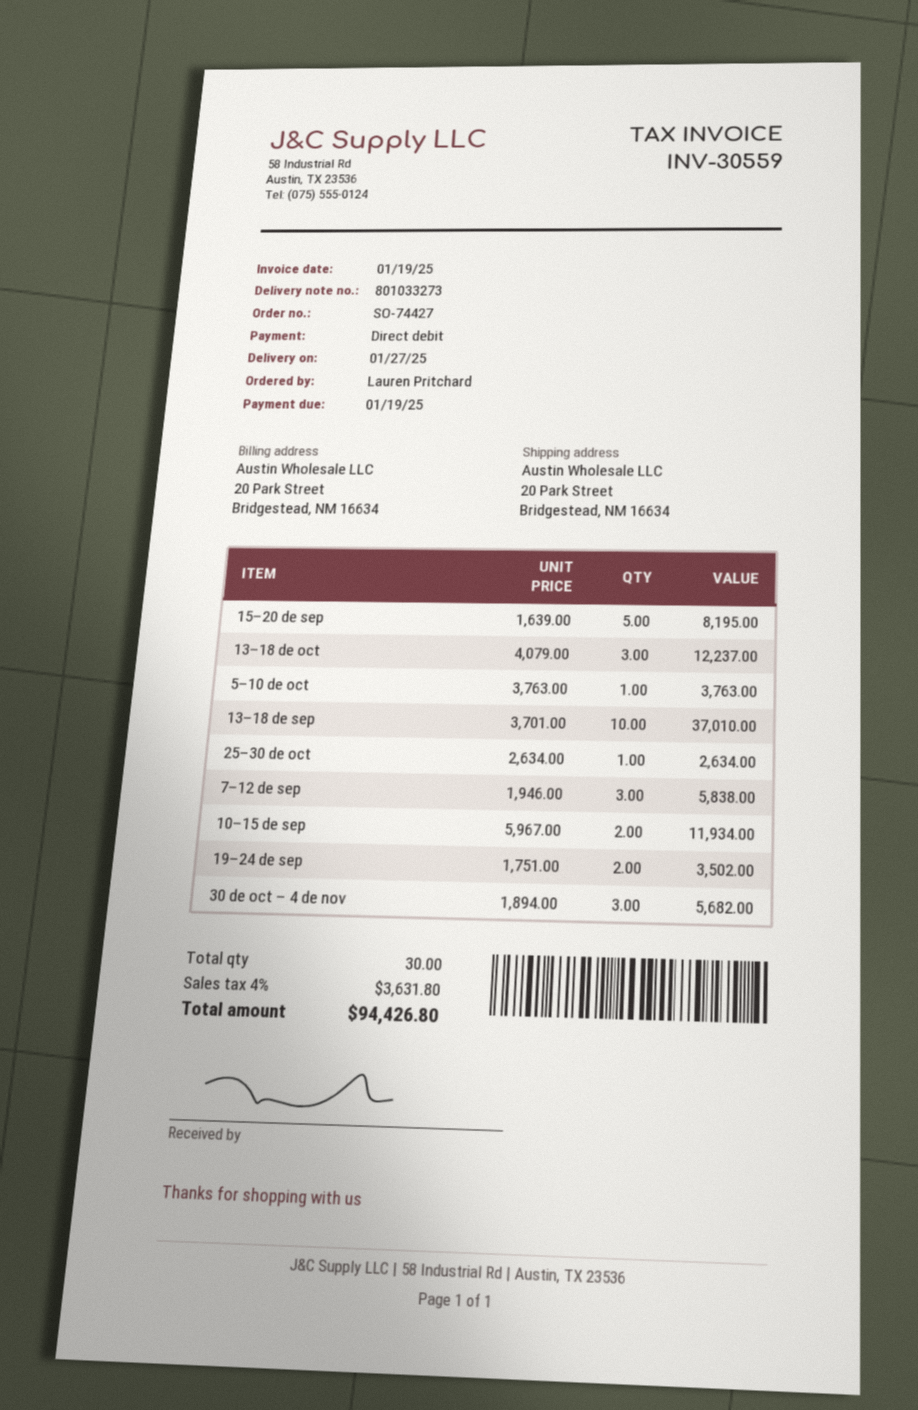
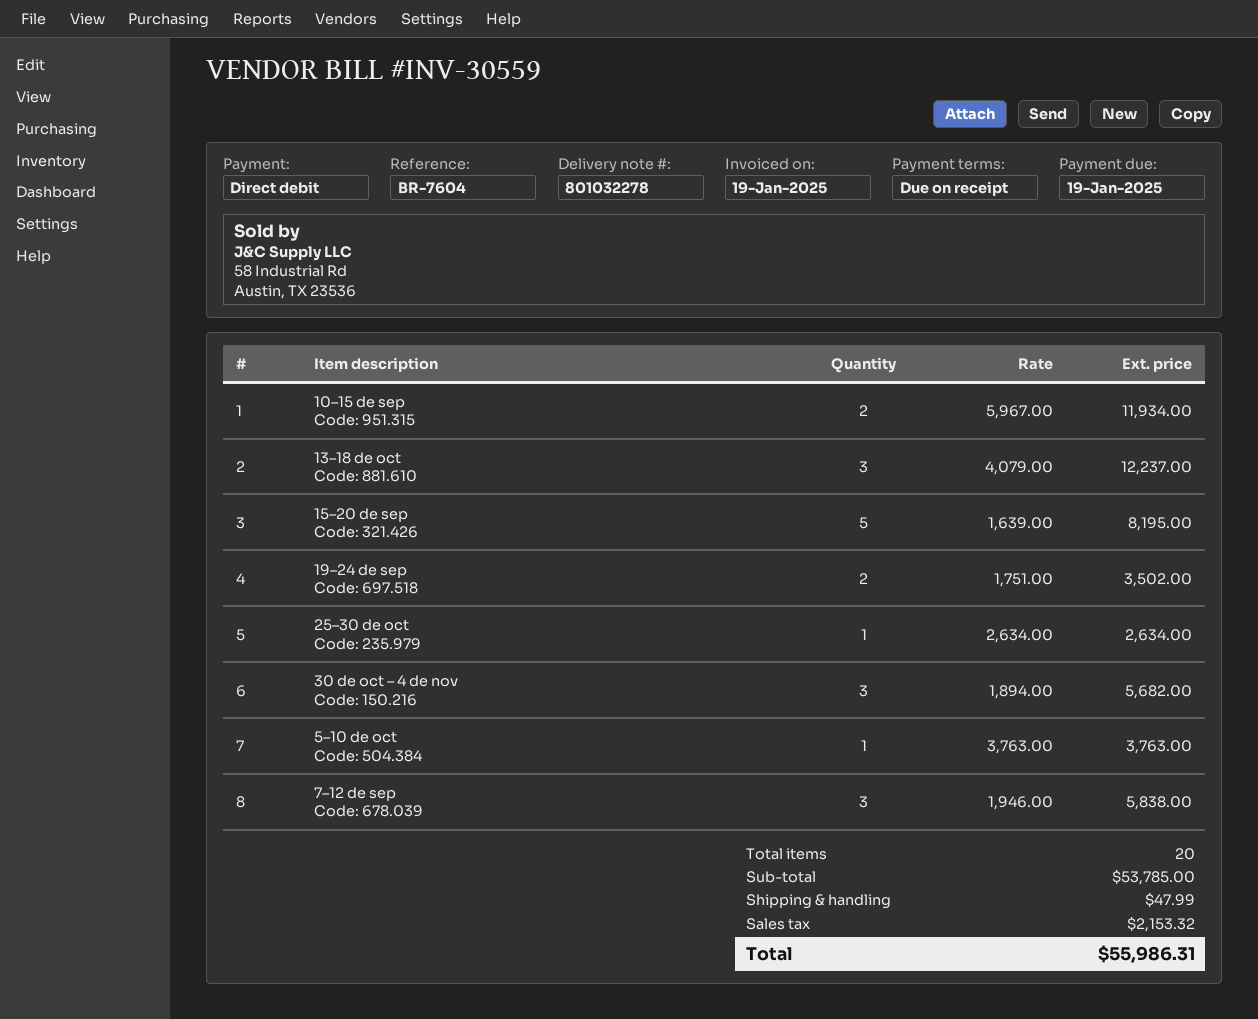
delivery note number: 801033273 -> 801032278
13–18 de sep: 10 x 3701.00 = 37010.00 -> none
total quantity: 30 -> 20
shipping: none -> 47.99
tax: 3631.80 -> 2153.32
total: 94426.80 -> 55986.31

